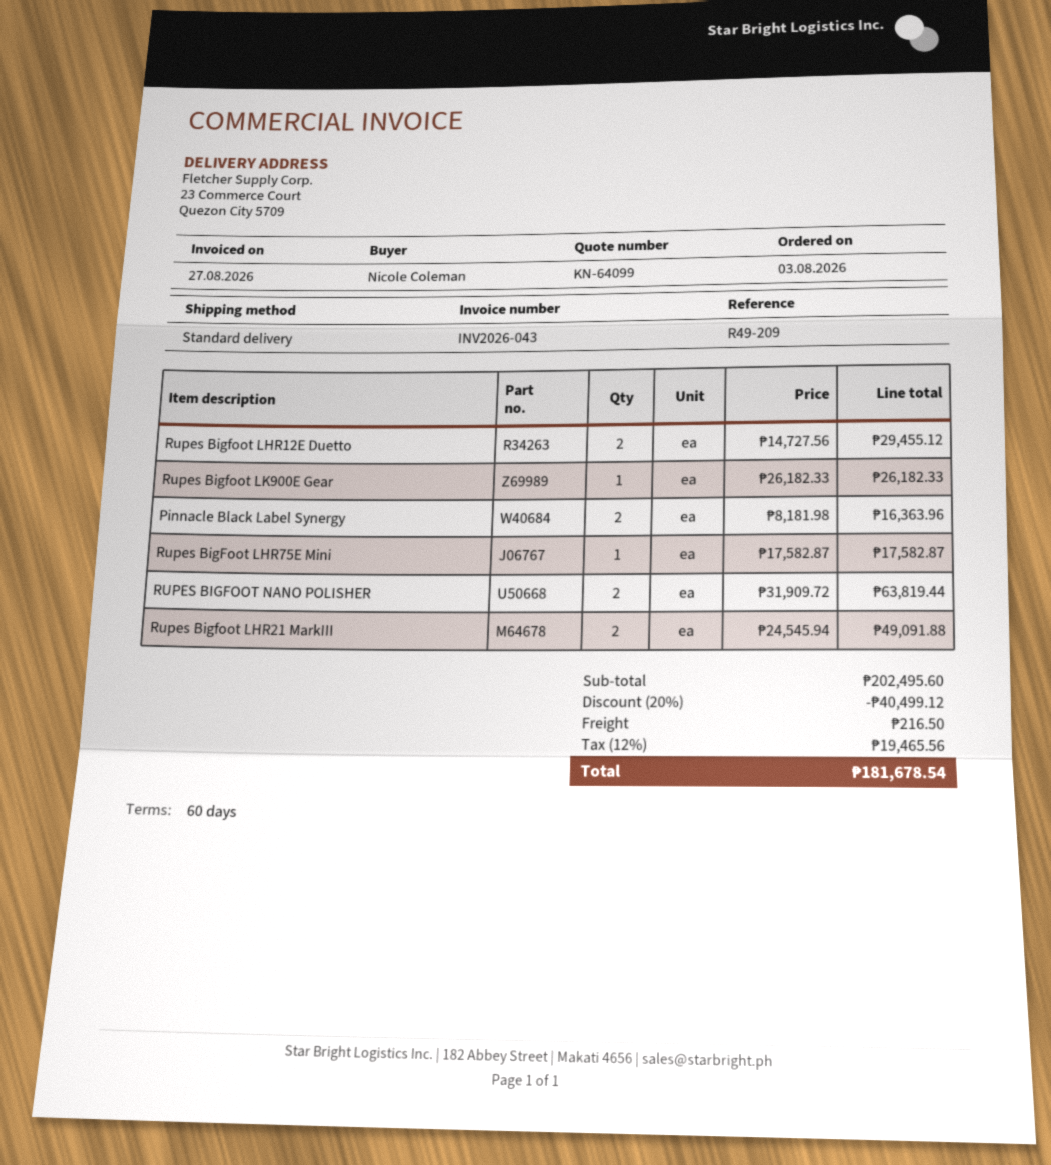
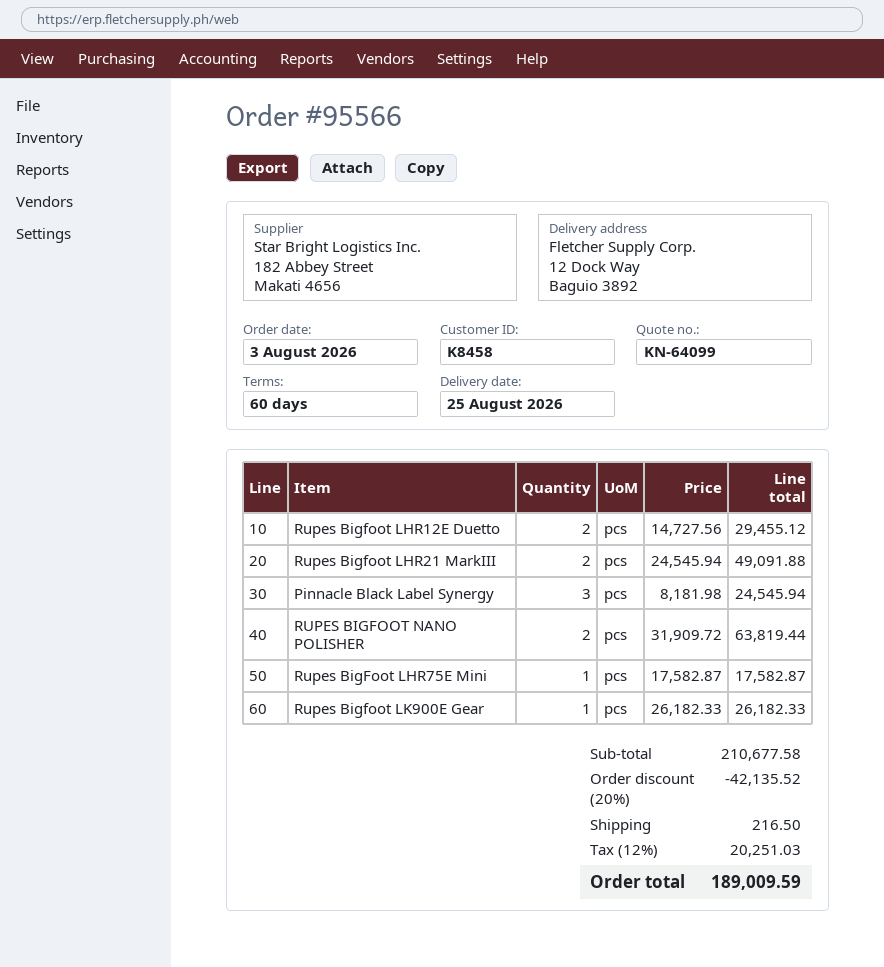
ship to: 23 Commerce Court, Quezon City 5709 -> 12 Dock Way, Baguio 3892
Pinnacle Black Label Synergy: 2 x 8181.98 = 16363.96 -> 3 x 8181.98 = 24545.94
subtotal: 202495.60 -> 210677.58
discount: 20% = 40499.12 -> 20% = 42135.52
tax: 12% = 19465.56 -> 12% = 20251.03
total: 181678.54 -> 189009.59

